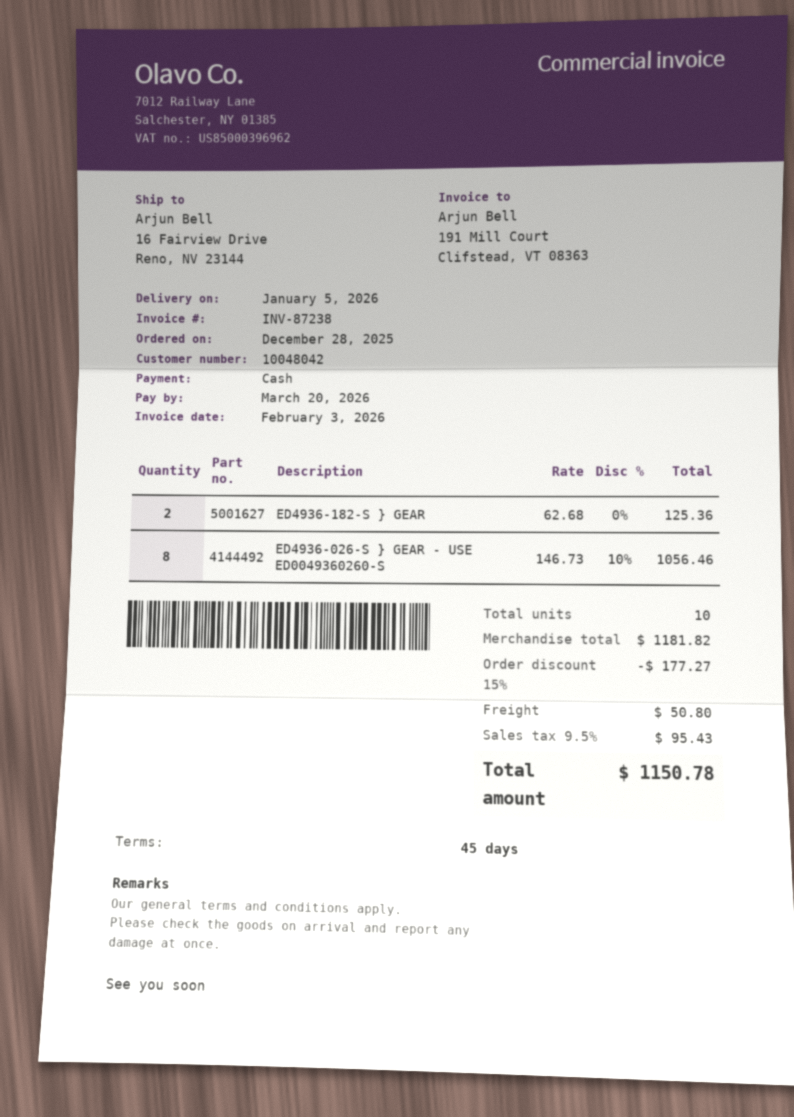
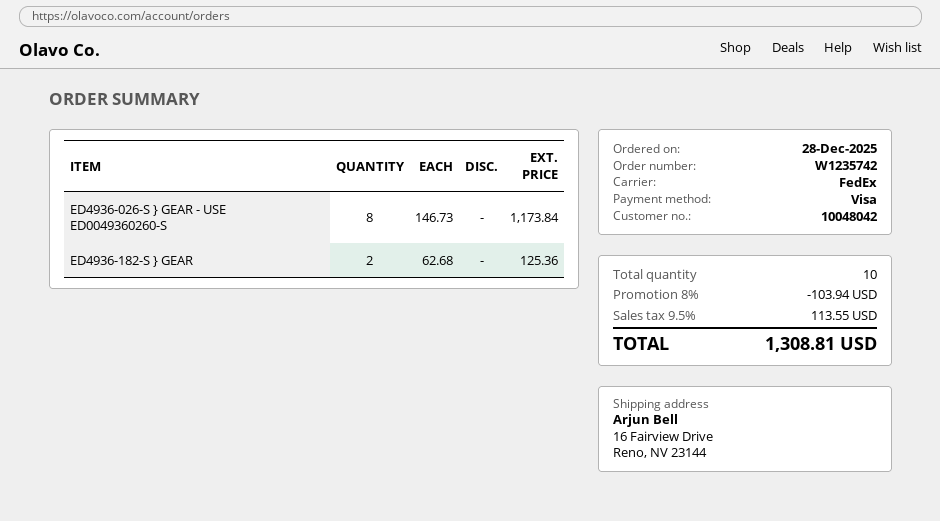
payment method: cash -> Visa
ED4936-026-S } GEAR - USE ED0049360260-S: 8 x 146.73 - 10% = 1056.46 -> 8 x 146.73 = 1173.84
discount: 15% = 177.27 -> 8% = 103.94
shipping: 50.80 -> none
tax: 9.5% = 95.43 -> 9.5% = 113.55
total: 1150.78 -> 1308.81

